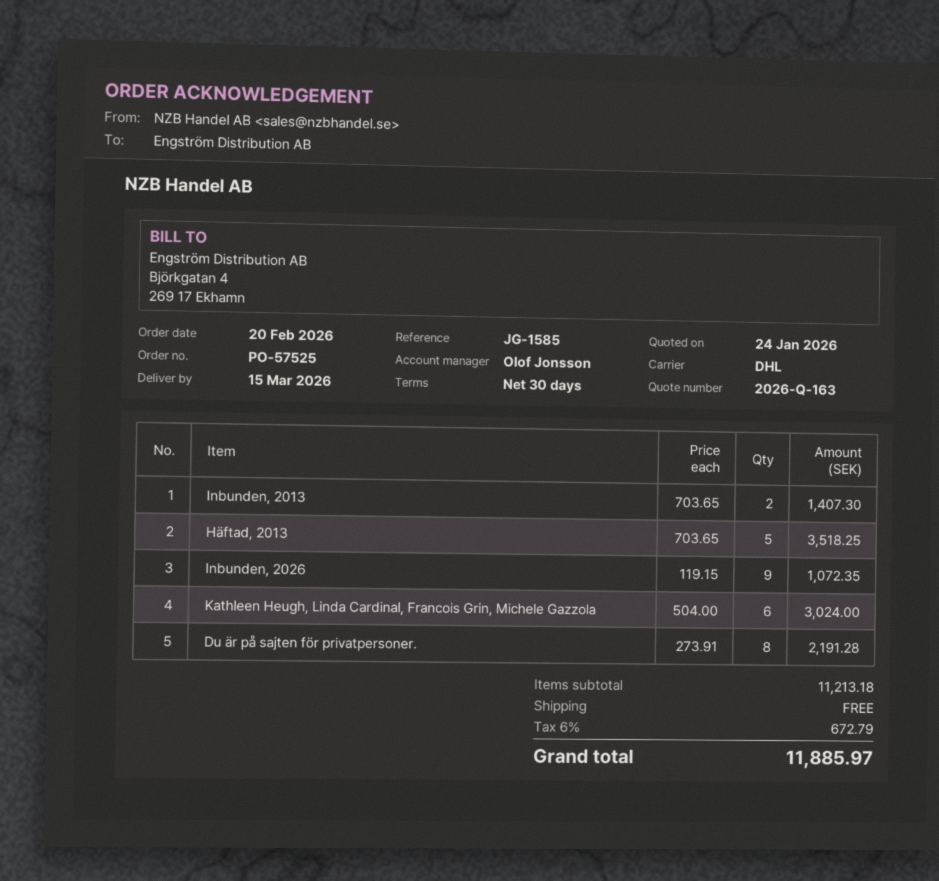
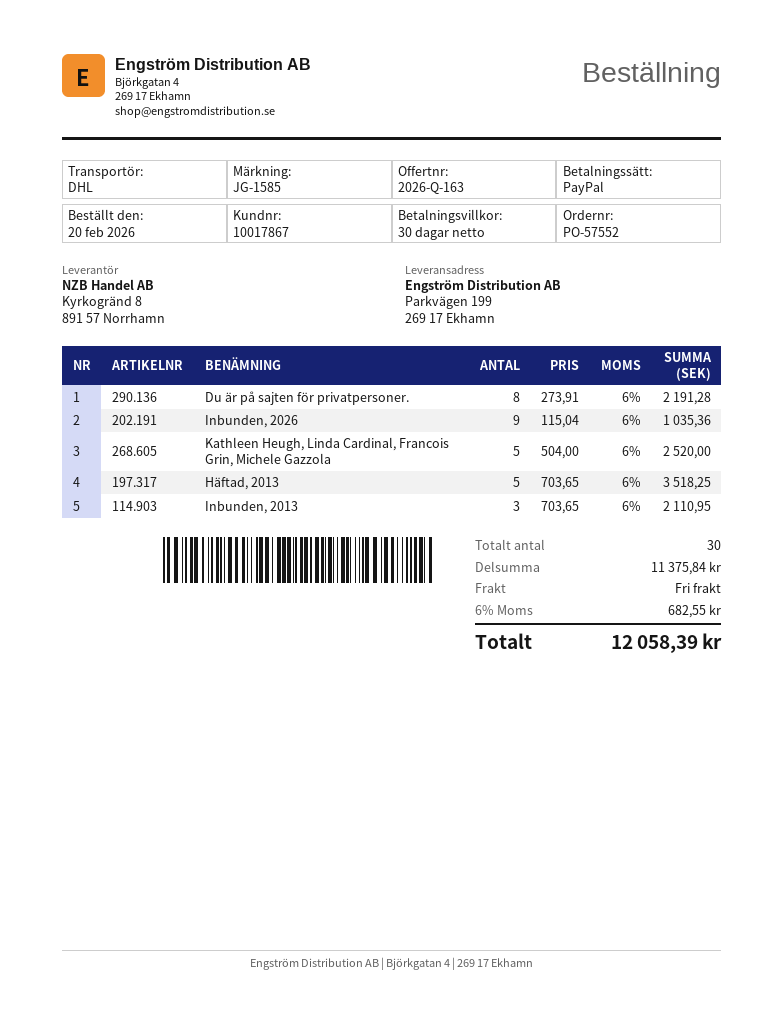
order number: PO-57525 -> PO-57552
Inbunden, 2013: 2 x 703.65 = 1407.30 -> 3 x 703.65 = 2110.95
Inbunden, 2026: 9 x 119.15 = 1072.35 -> 9 x 115.04 = 1035.36
Kathleen Heugh, Linda Cardinal, Francois Grin, Michele Gazzola: 6 x 504.00 = 3024.00 -> 5 x 504.00 = 2520.00
subtotal: 11213.18 -> 11375.84
tax: 6% = 672.79 -> 6% = 682.55
total: 11885.97 -> 12058.39

